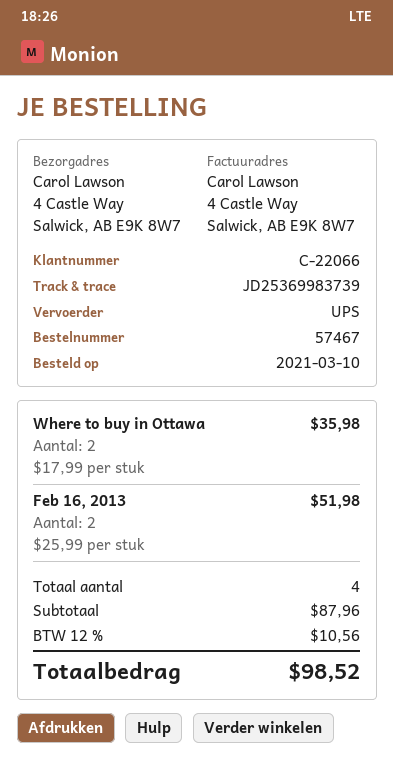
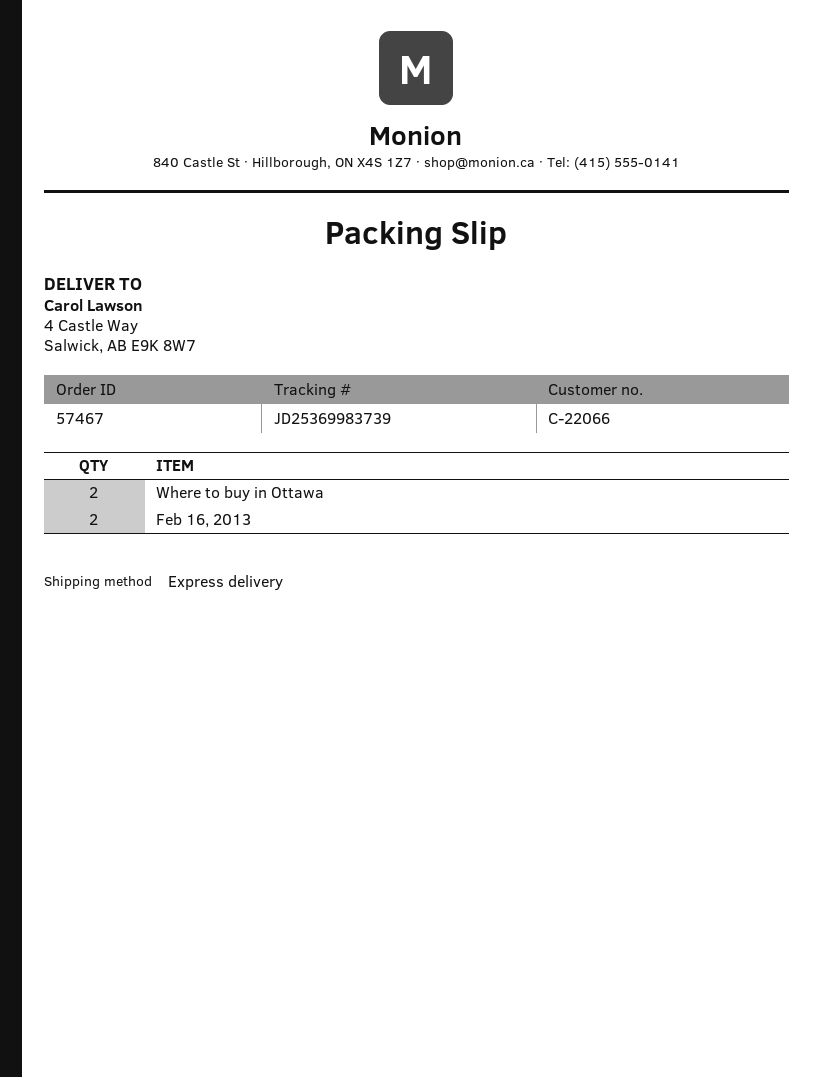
shipping method: UPS -> express

